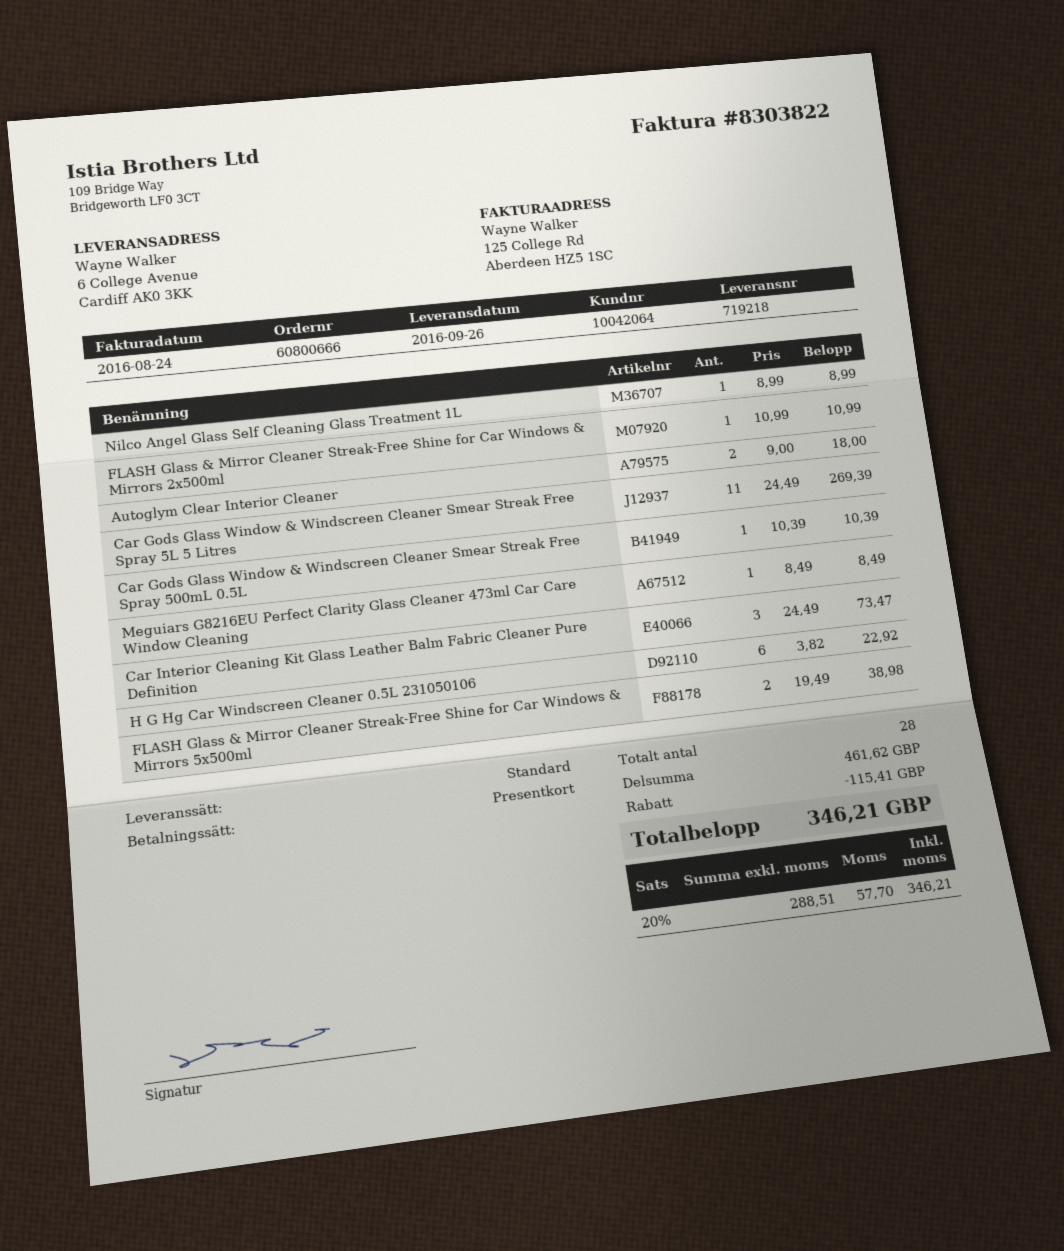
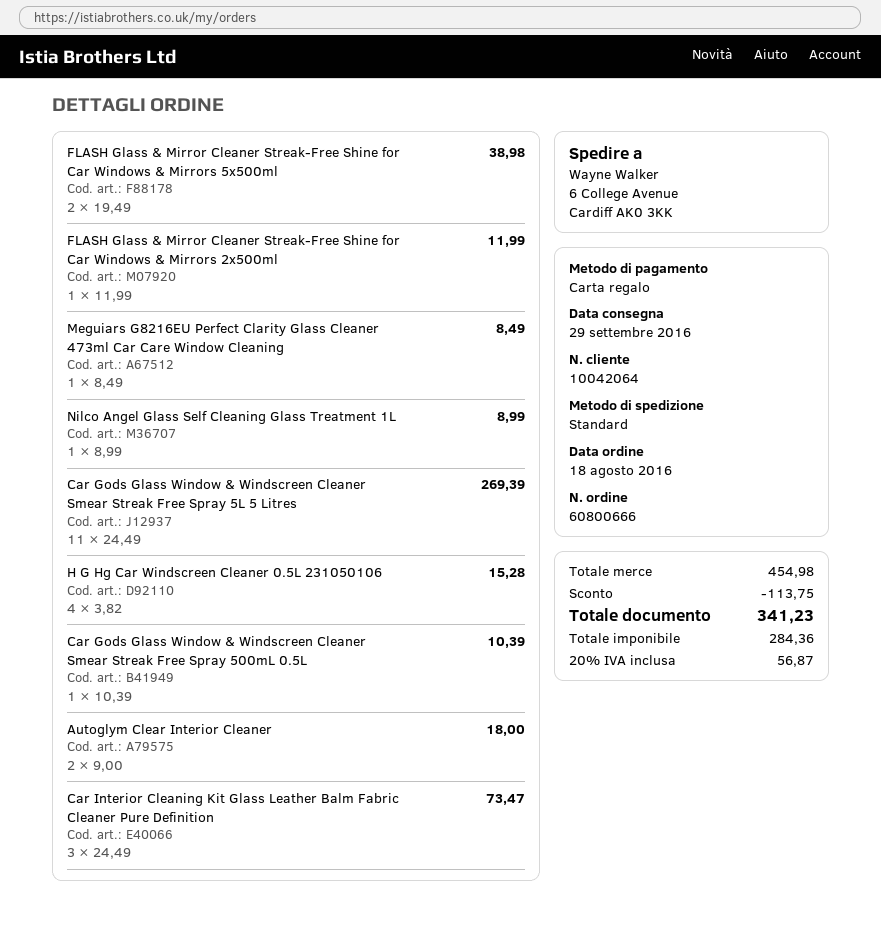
delivery date: 2016-09-26 -> 2016-09-29
FLASH Glass & Mirror Cleaner Streak-Free Shine for Car Windows & Mirrors 2x500ml: 1 x 10.99 = 10.99 -> 1 x 11.99 = 11.99
H G Hg Car Windscreen Cleaner 0.5L 231050106: 6 x 3.82 = 22.92 -> 4 x 3.82 = 15.28
subtotal: 461.62 -> 454.98
discount: 115.41 -> 113.75
net: 288.51 -> 284.36
tax: 20% = 57.70 -> 20% = 56.87
total: 346.21 -> 341.23

